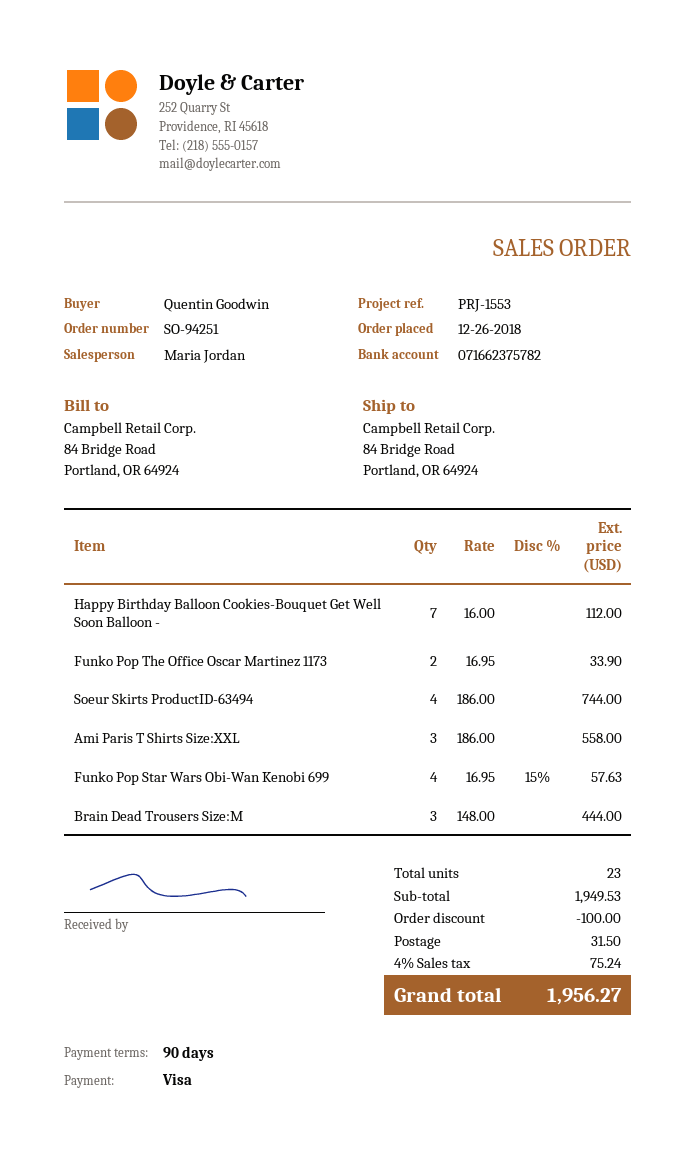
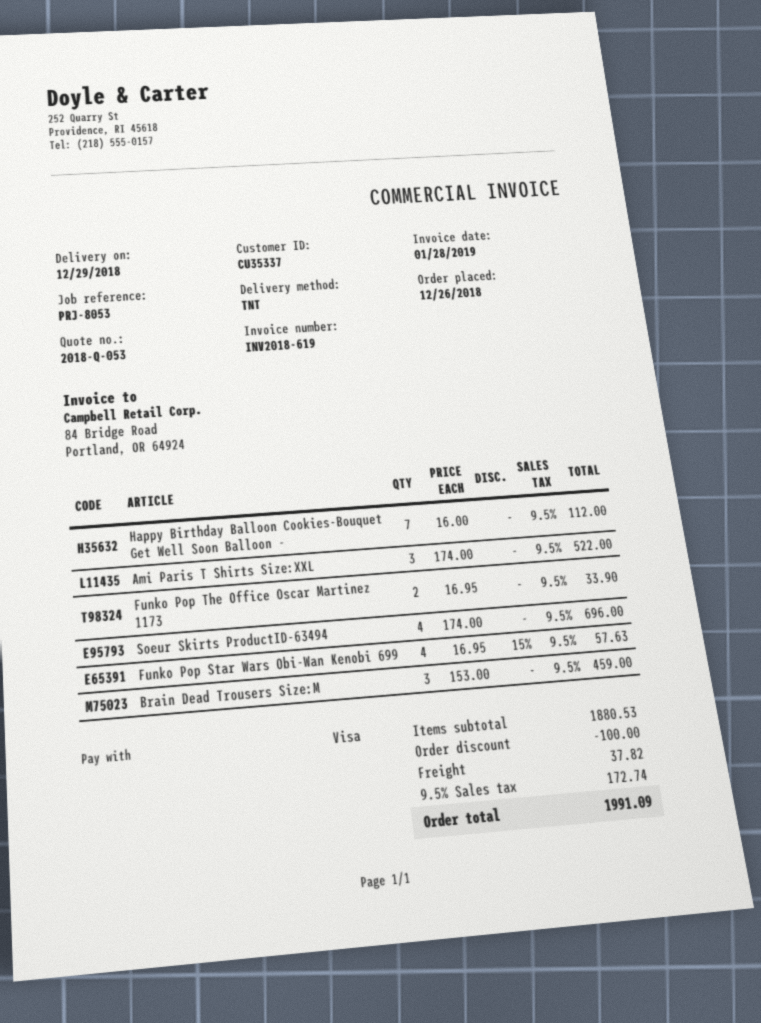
reference: PRJ-1553 -> PRJ-8053
Soeur Skirts ProductID-63494: 4 x 186.00 = 744.00 -> 4 x 174.00 = 696.00
Ami Paris T Shirts Size:XXL: 3 x 186.00 = 558.00 -> 3 x 174.00 = 522.00
Brain Dead Trousers Size:M: 3 x 148.00 = 444.00 -> 3 x 153.00 = 459.00
subtotal: 1949.53 -> 1880.53
shipping: 31.50 -> 37.82
tax: 4% = 75.24 -> 9.5% = 172.74
total: 1956.27 -> 1991.09

